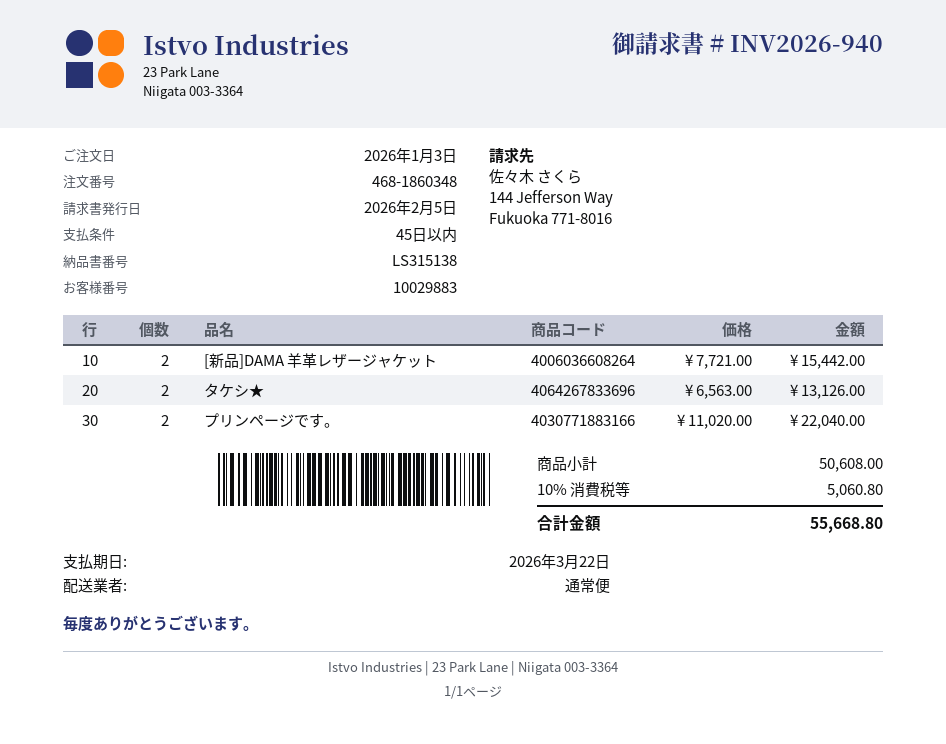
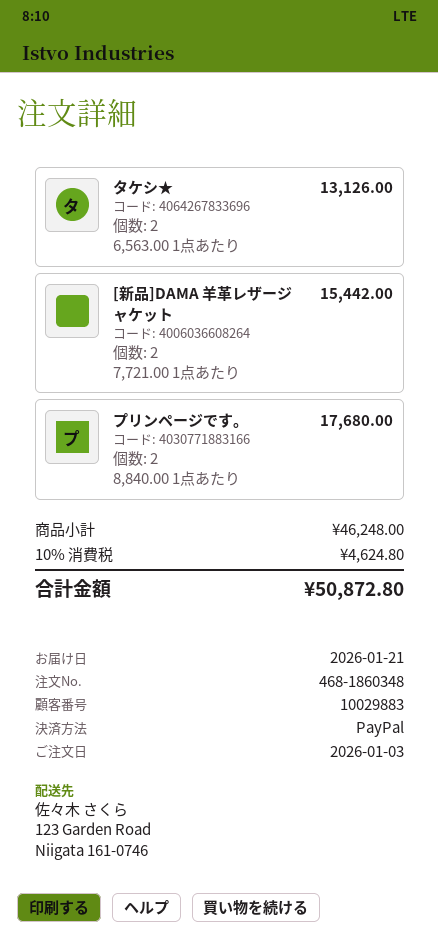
プリンページです。: 2 x 11020.00 = 22040.00 -> 2 x 8840.00 = 17680.00
subtotal: 50608.00 -> 46248.00
tax: 10% = 5060.80 -> 10% = 4624.80
total: 55668.80 -> 50872.80

